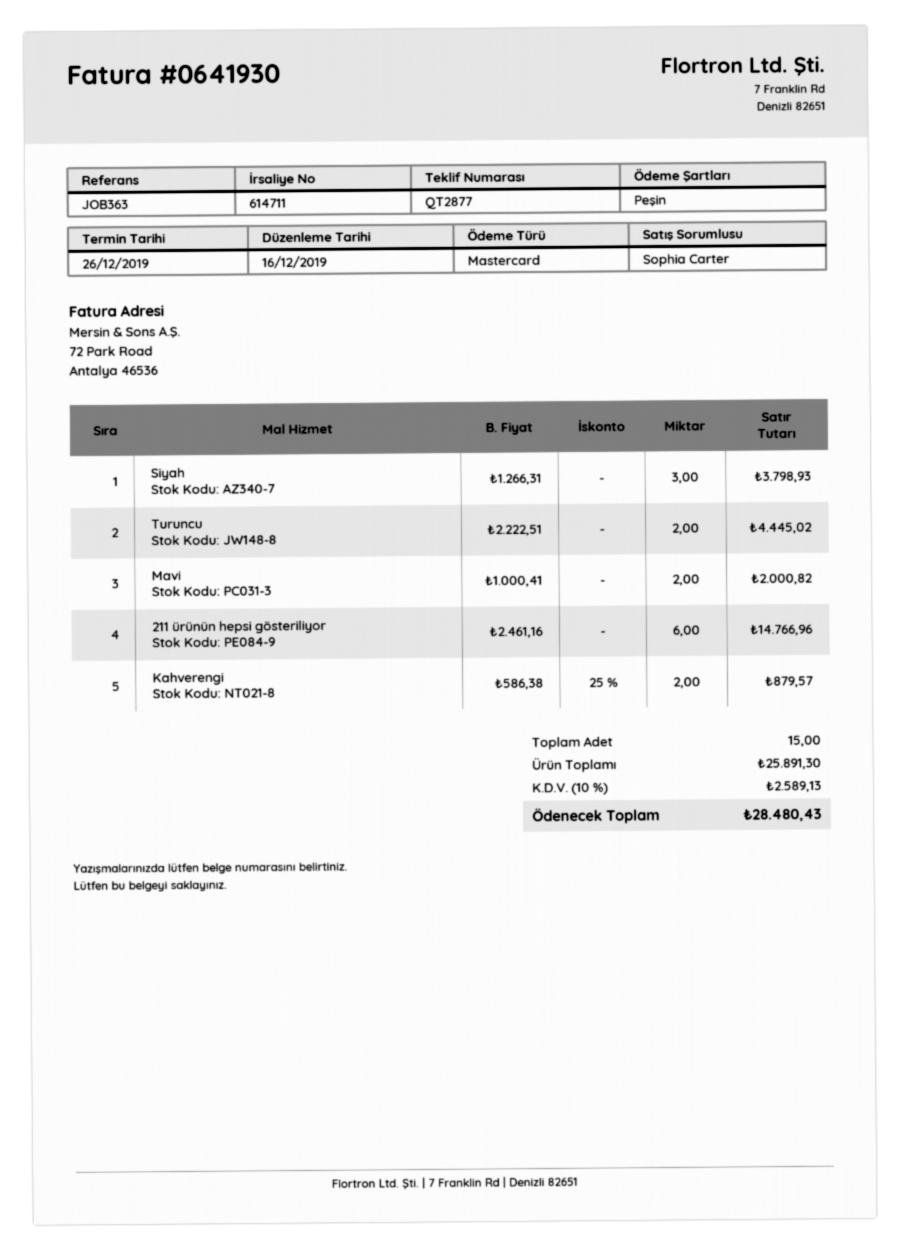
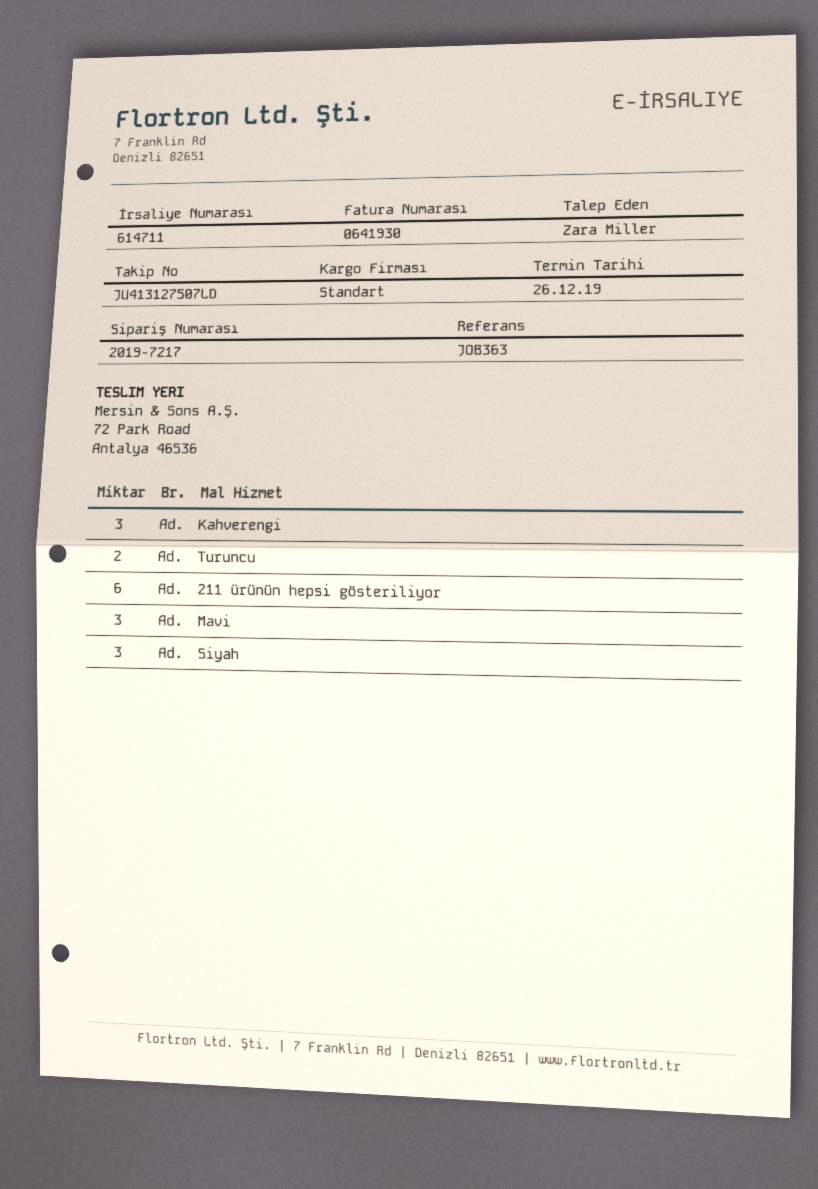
Mavi: 2 -> 3
Kahverengi: 2 -> 3

